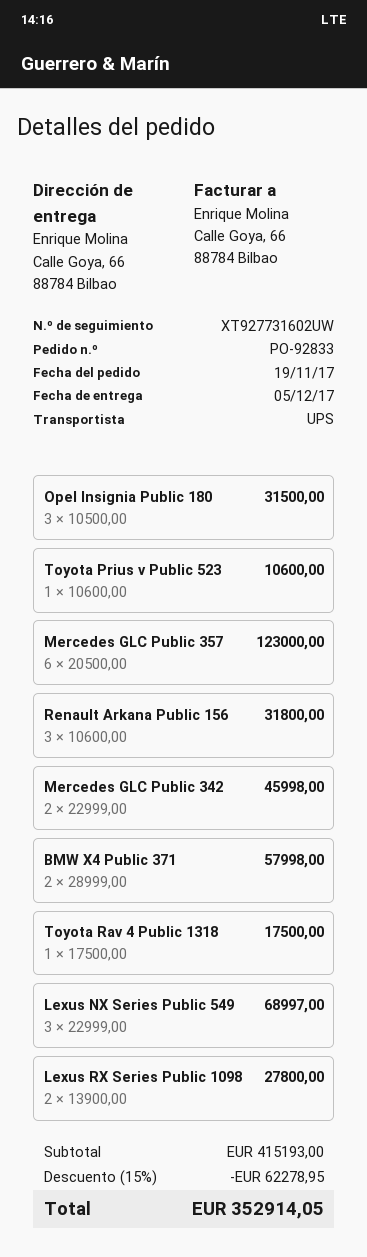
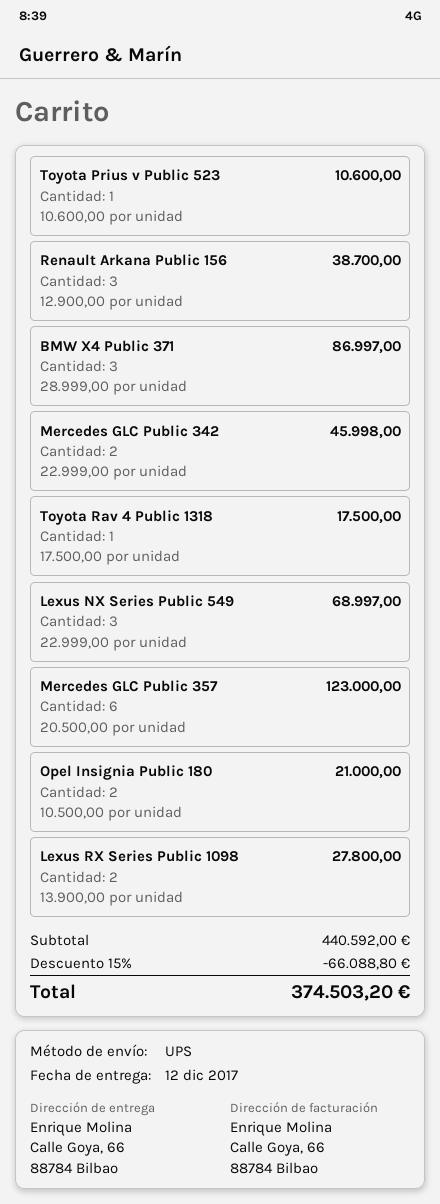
delivery date: 2017-12-05 -> 2017-12-12
Opel Insignia Public 180: 3 x 10500.00 = 31500.00 -> 2 x 10500.00 = 21000.00
Renault Arkana Public 156: 3 x 10600.00 = 31800.00 -> 3 x 12900.00 = 38700.00
BMW X4 Public 371: 2 x 28999.00 = 57998.00 -> 3 x 28999.00 = 86997.00
subtotal: 415193.00 -> 440592.00
discount: 15% = 62278.95 -> 15% = 66088.80
total: 352914.05 -> 374503.20

